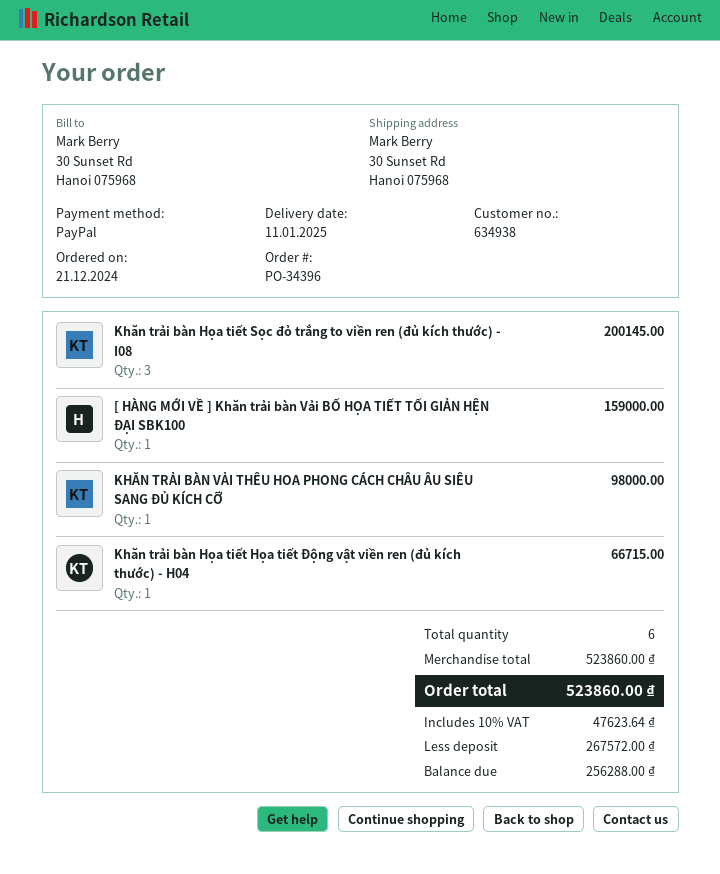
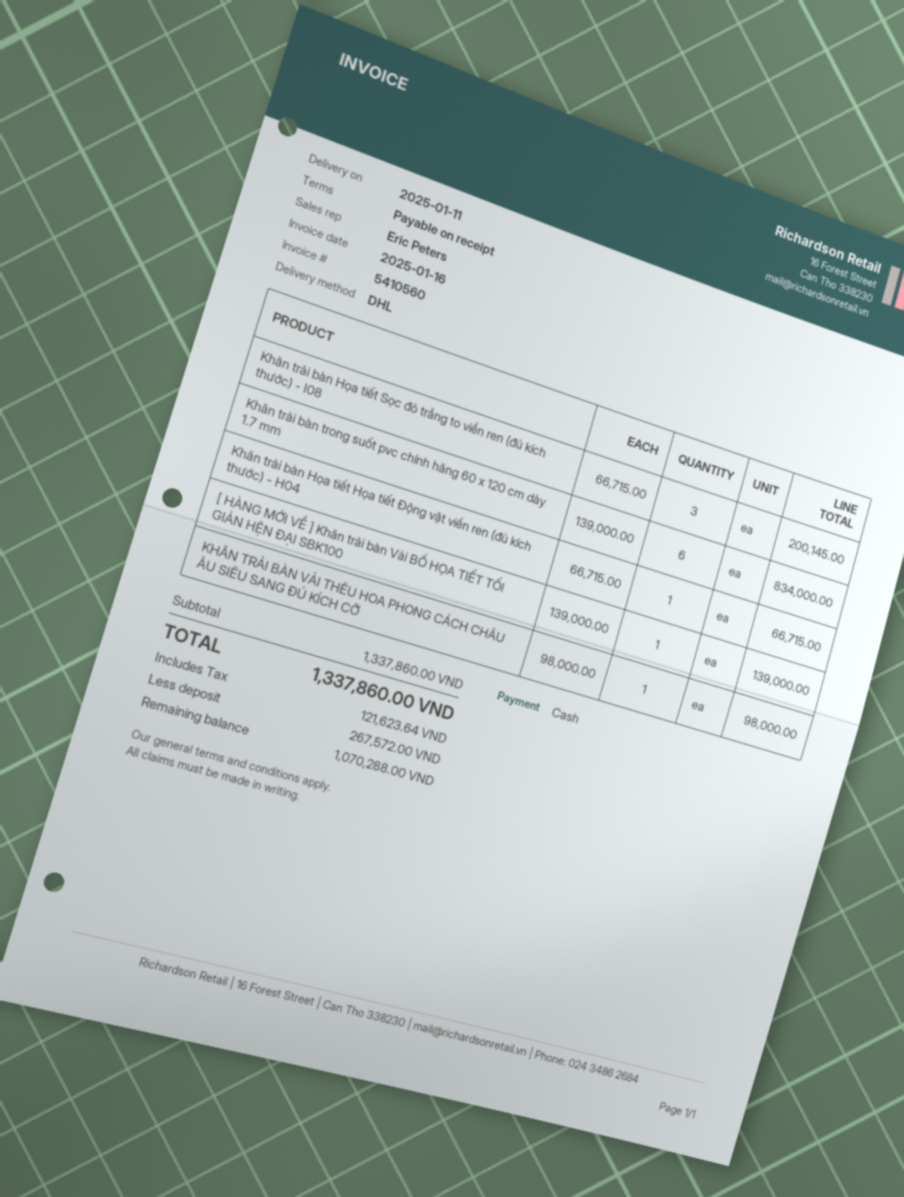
payment method: PayPal -> cash
[ HÀNG MỚI VỀ ] Khăn trải bàn Vải BỐ HỌA TIẾT TỐI GIẢN HỆN ĐẠI SBK100: 1 for 159000.00 -> 1 for 139000.00
Khăn trải bàn trong suốt pvc chính hãng 60 x 120 cm dày 1.7 mm: none -> 6 for 834000.00
subtotal: 523860.00 -> 1337860.00
tax: 47623.64 -> 121623.64
total: 523860.00 -> 1337860.00
balance: 256288.00 -> 1070288.00

